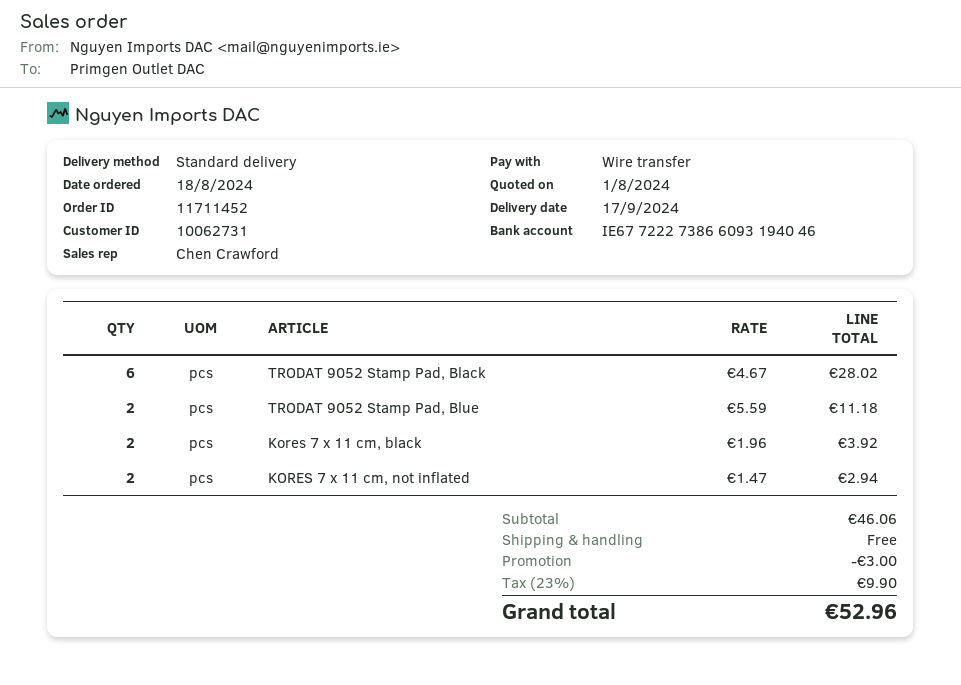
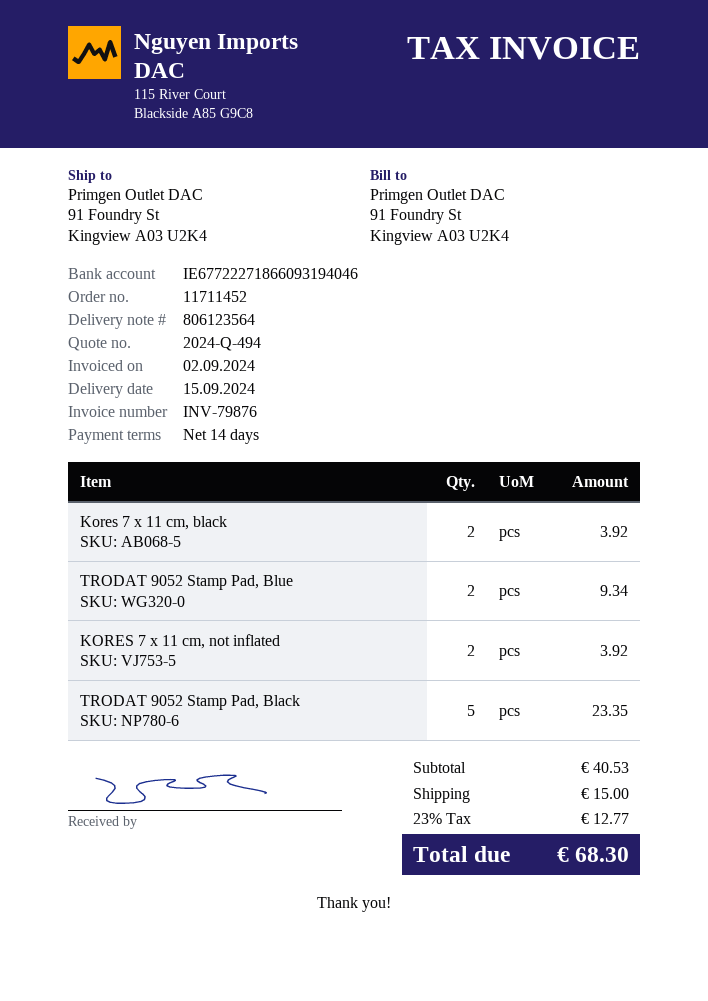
delivery date: 2024-09-17 -> 2024-09-15
bank account: IE67722273866093194046 -> IE67722271866093194046
TRODAT 9052 Stamp Pad, Black: 6 for 28.02 -> 5 for 23.35
TRODAT 9052 Stamp Pad, Blue: 2 for 11.18 -> 2 for 9.34
KORES 7 x 11 cm, not inflated: 2 for 2.94 -> 2 for 3.92
subtotal: 46.06 -> 40.53
discount: 3.00 -> none
shipping: 0.00 -> 15.00
tax: 23% = 9.90 -> 23% = 12.77
total: 52.96 -> 68.30

